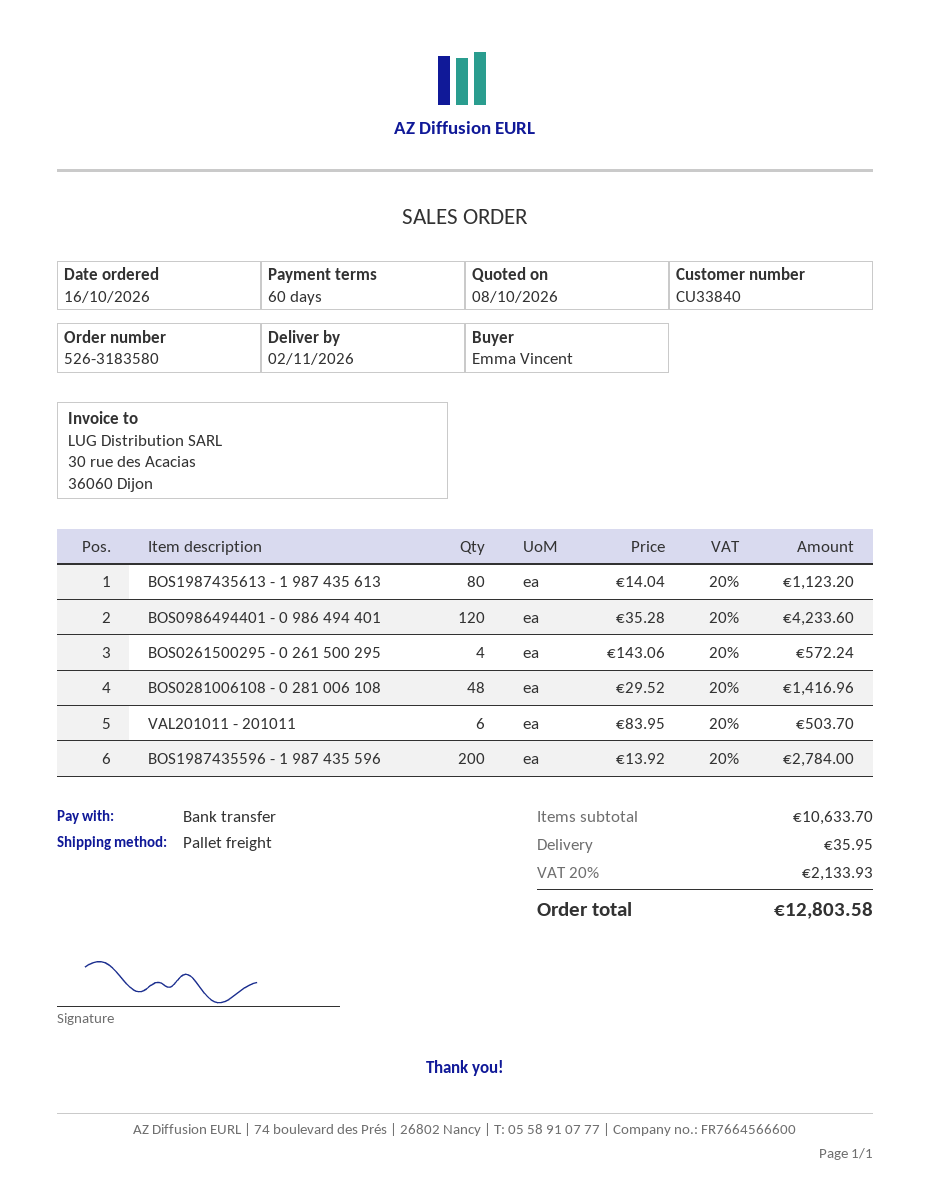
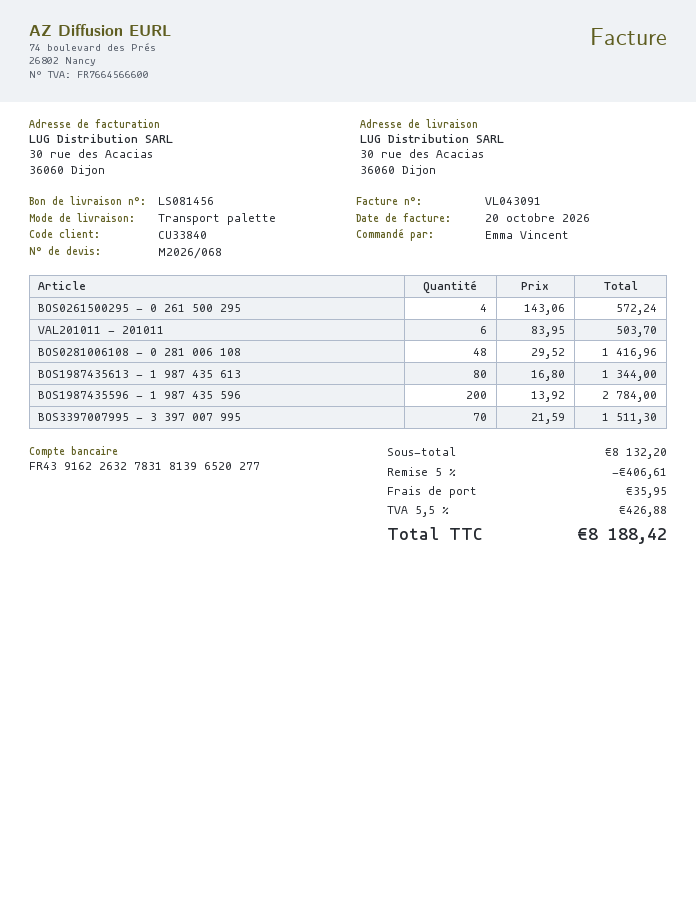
BOS1987435613 - 1 987 435 613: 80 x 14.04 = 1123.20 -> 80 x 16.80 = 1344.00
BOS0986494401 - 0 986 494 401: 120 x 35.28 = 4233.60 -> none
BOS3397007995 - 3 397 007 995: none -> 70 x 21.59 = 1511.30
subtotal: 10633.70 -> 8132.20
discount: none -> 5% = 406.61
tax: 20% = 2133.93 -> 5.5% = 426.88
total: 12803.58 -> 8188.42

